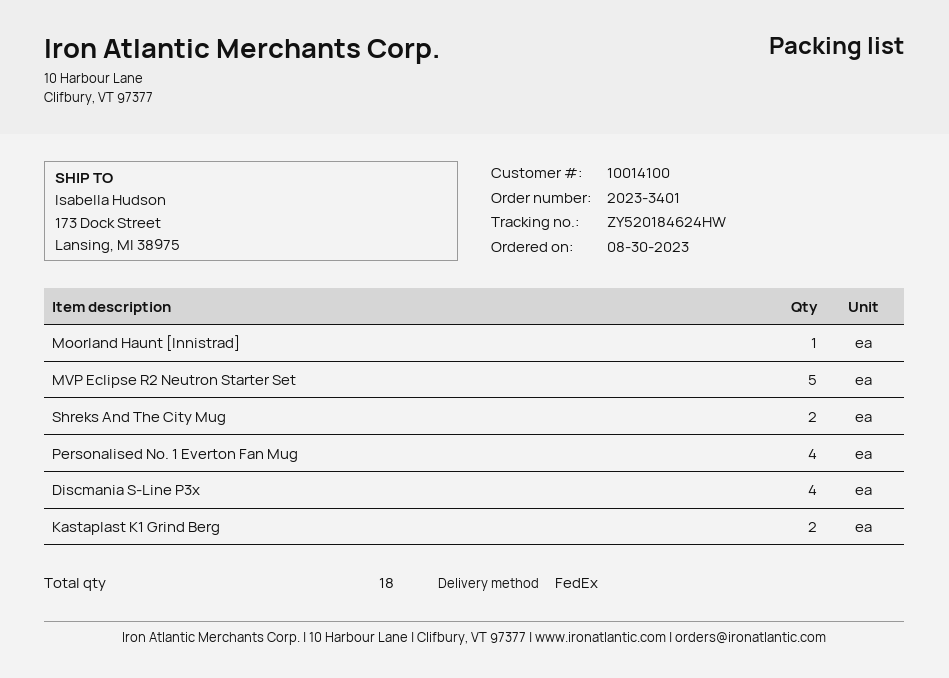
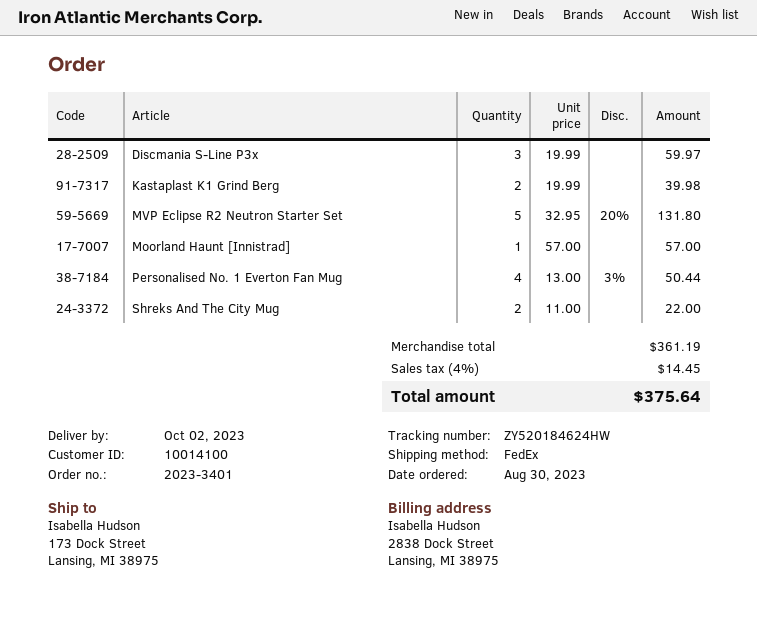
Discmania S-Line P3x: 4 -> 3

